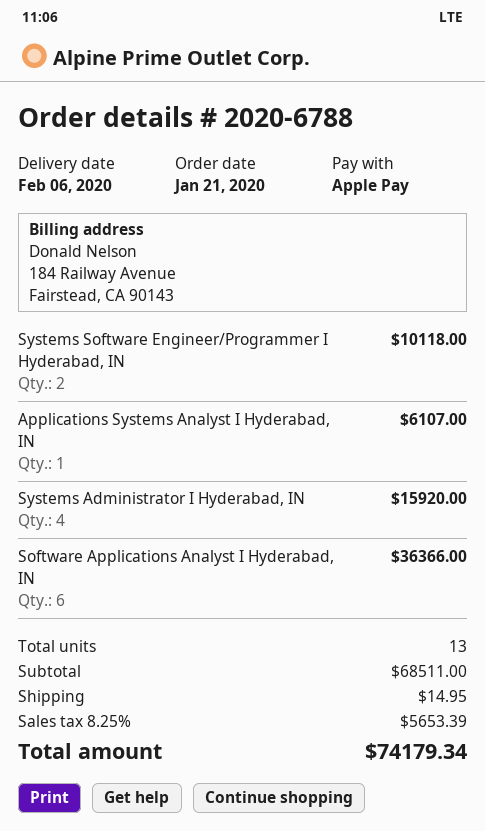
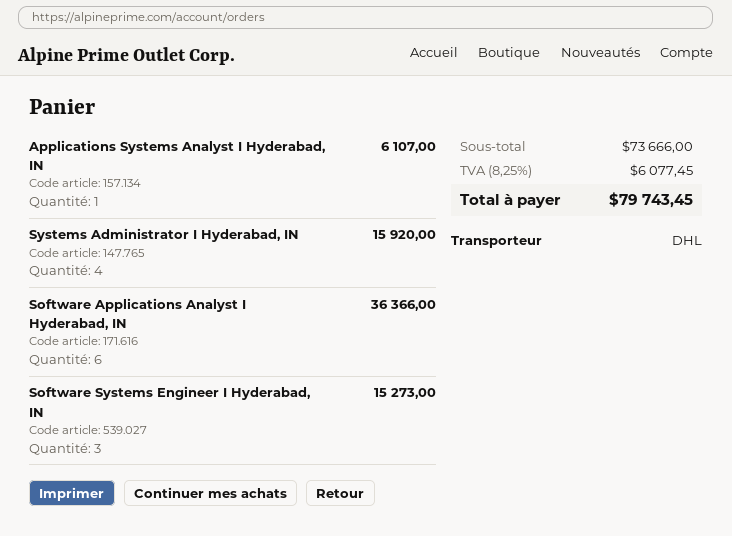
Systems Software Engineer/Programmer I Hyderabad, IN: 2 for 10118.00 -> none
Software Systems Engineer I Hyderabad, IN: none -> 3 for 15273.00
subtotal: 68511.00 -> 73666.00
shipping: 14.95 -> none
tax: 8.25% = 5653.39 -> 8.25% = 6077.45
total: 74179.34 -> 79743.45

